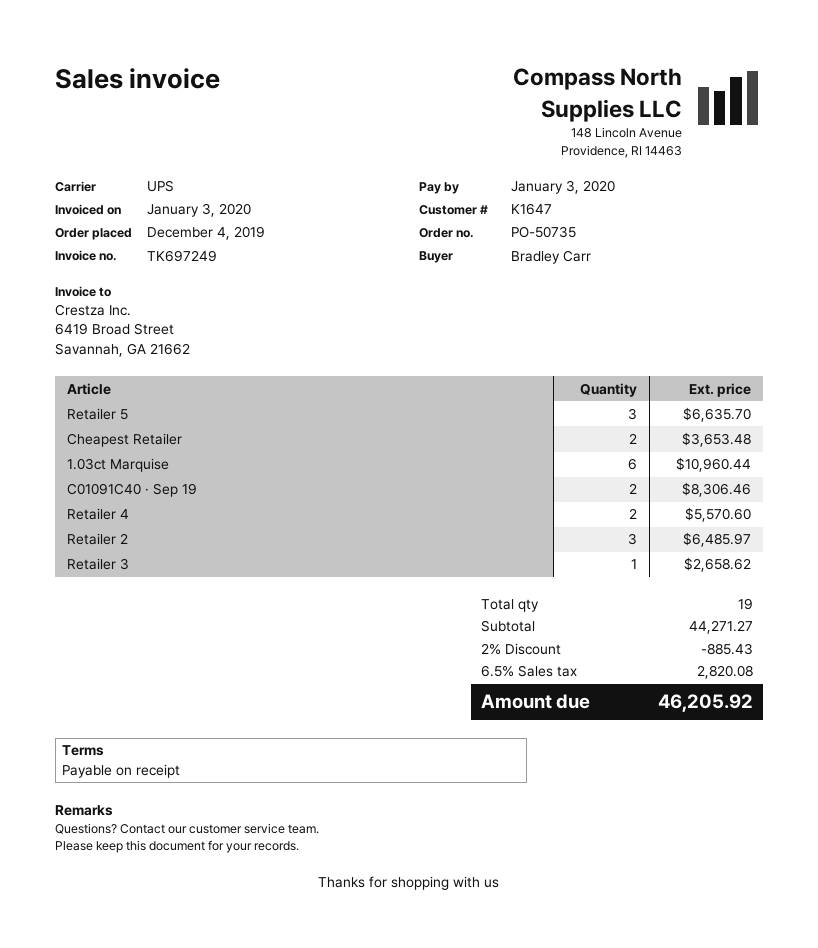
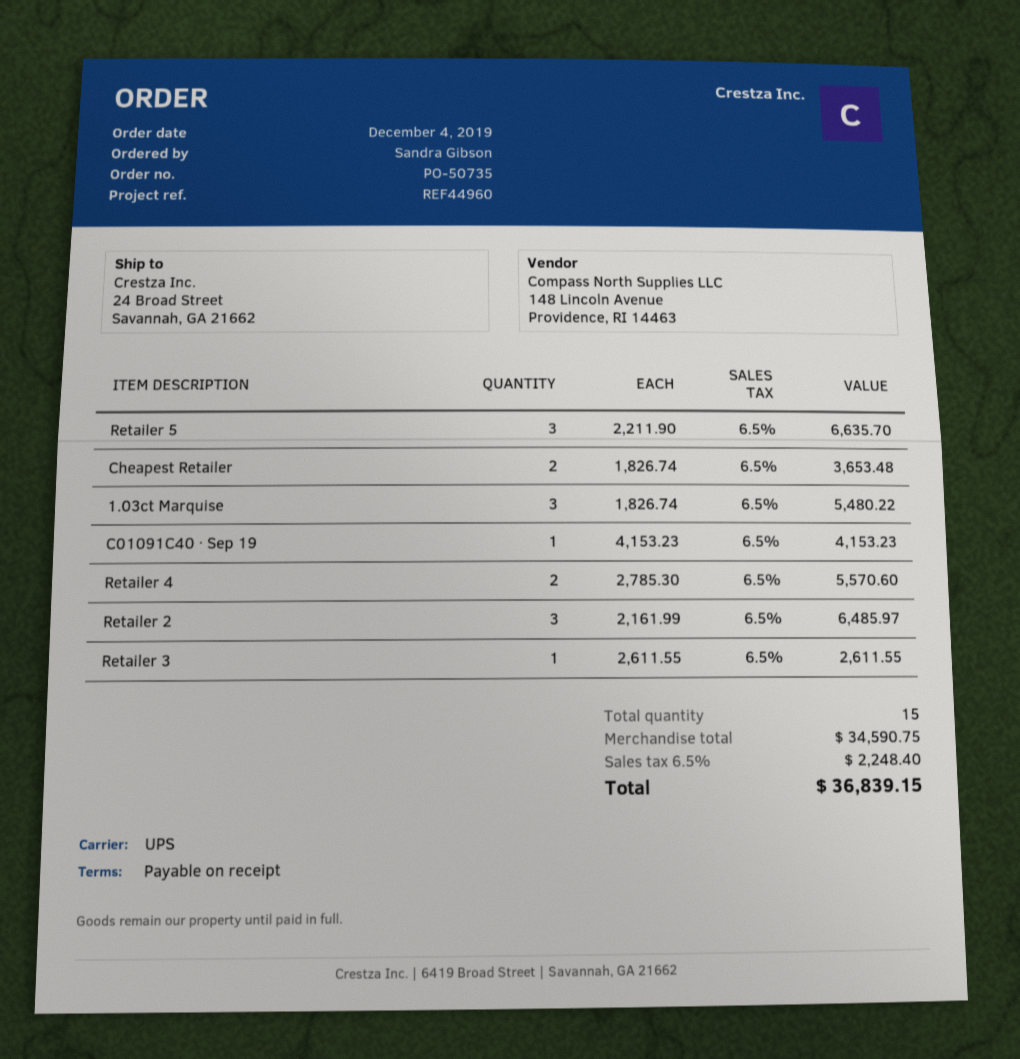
ordered by: Bradley Carr -> Sandra Gibson
1.03ct Marquise: 6 for 10960.44 -> 3 for 5480.22
C01091C40 · Sep 19: 2 for 8306.46 -> 1 for 4153.23
Retailer 3: 1 for 2658.62 -> 1 for 2611.55
total quantity: 19 -> 15
subtotal: 44271.27 -> 34590.75
discount: 2% = 885.43 -> none
tax: 6.5% = 2820.08 -> 6.5% = 2248.40
total: 46205.92 -> 36839.15

